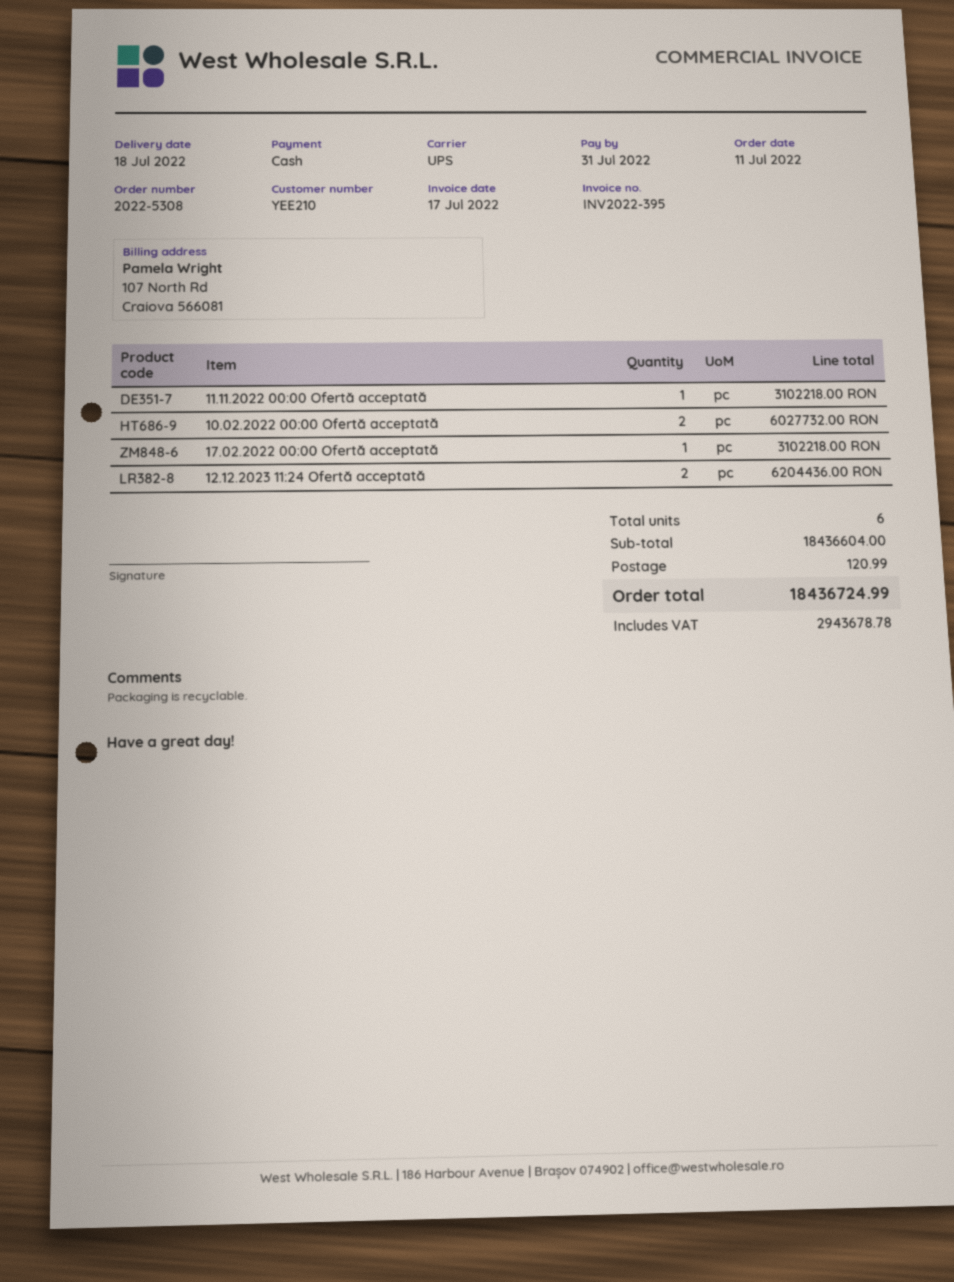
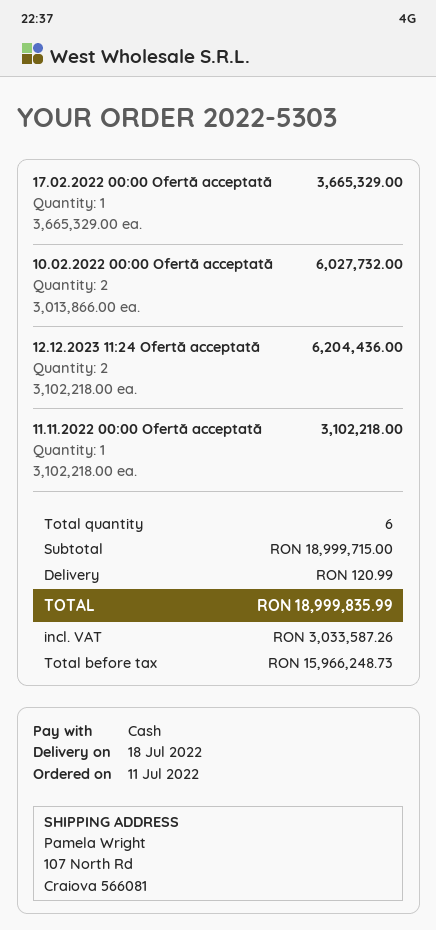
order number: 2022-5308 -> 2022-5303
17.02.2022 00:00 Ofertă acceptată: 1 for 3102218.00 -> 1 for 3665329.00
subtotal: 18436604.00 -> 18999715.00
tax: 2943678.78 -> 3033587.26
total: 18436724.99 -> 18999835.99

